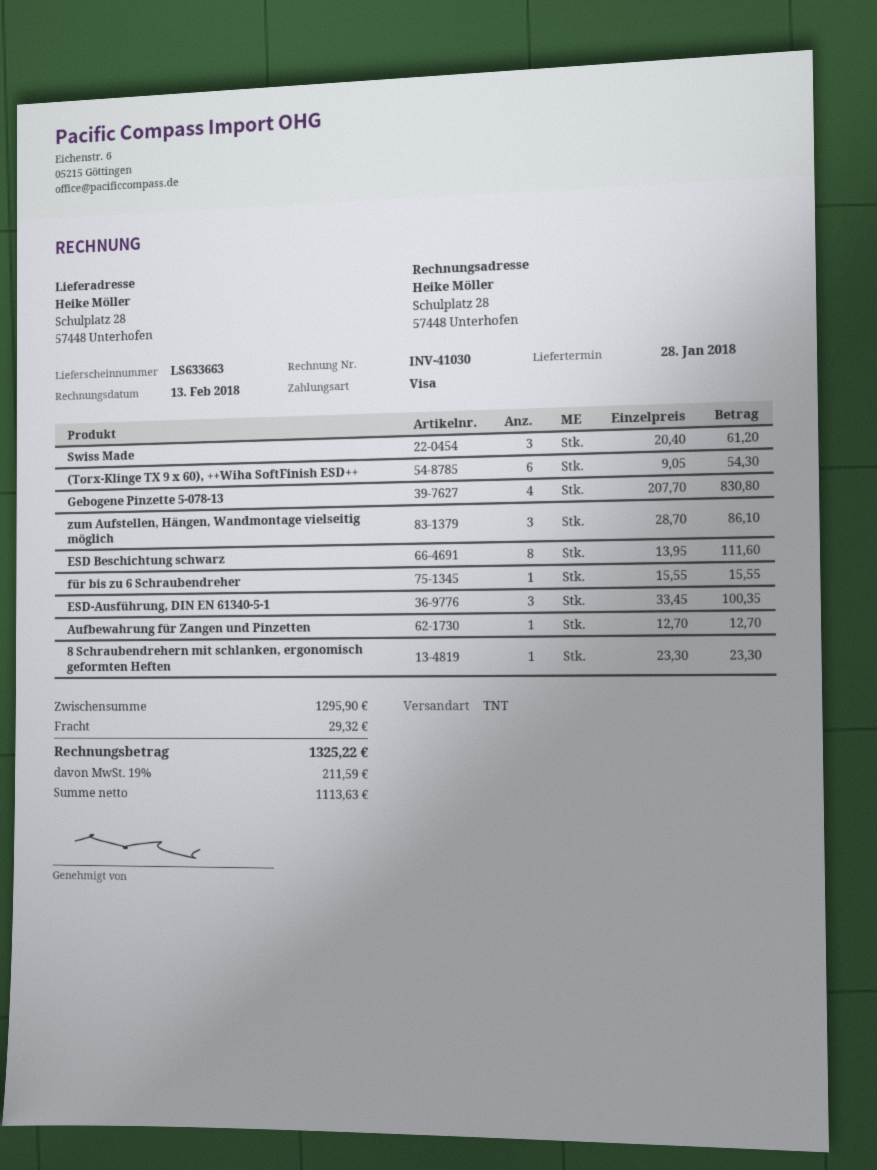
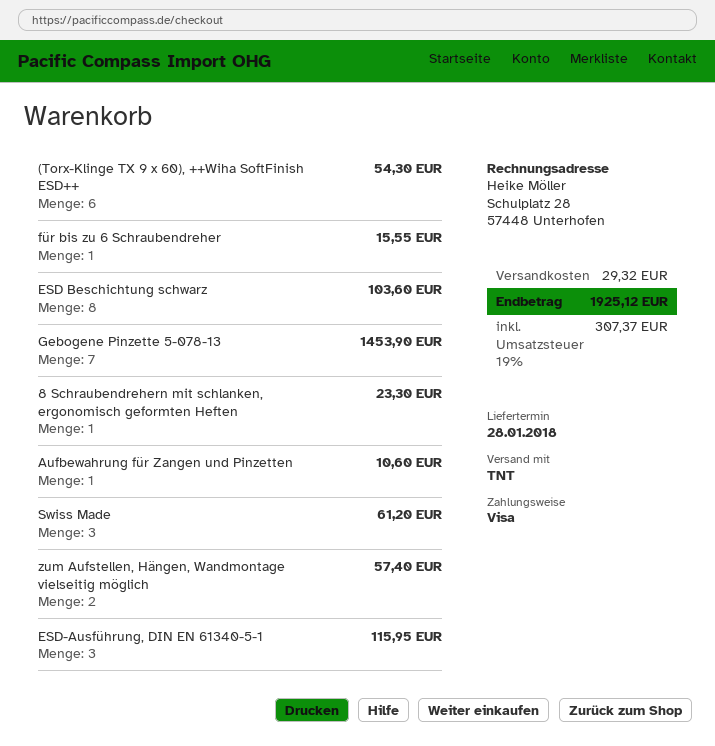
Gebogene Pinzette 5-078-13: 4 for 830.80 -> 7 for 1453.90
zum Aufstellen, Hängen, Wandmontage vielseitig möglich: 3 for 86.10 -> 2 for 57.40
ESD Beschichtung schwarz: 8 for 111.60 -> 8 for 103.60
ESD-Ausführung, DIN EN 61340-5-1: 3 for 100.35 -> 3 for 115.95
Aufbewahrung für Zangen und Pinzetten: 1 for 12.70 -> 1 for 10.60
tax: 19% = 211.59 -> 19% = 307.37
total: 1325.22 -> 1925.12

